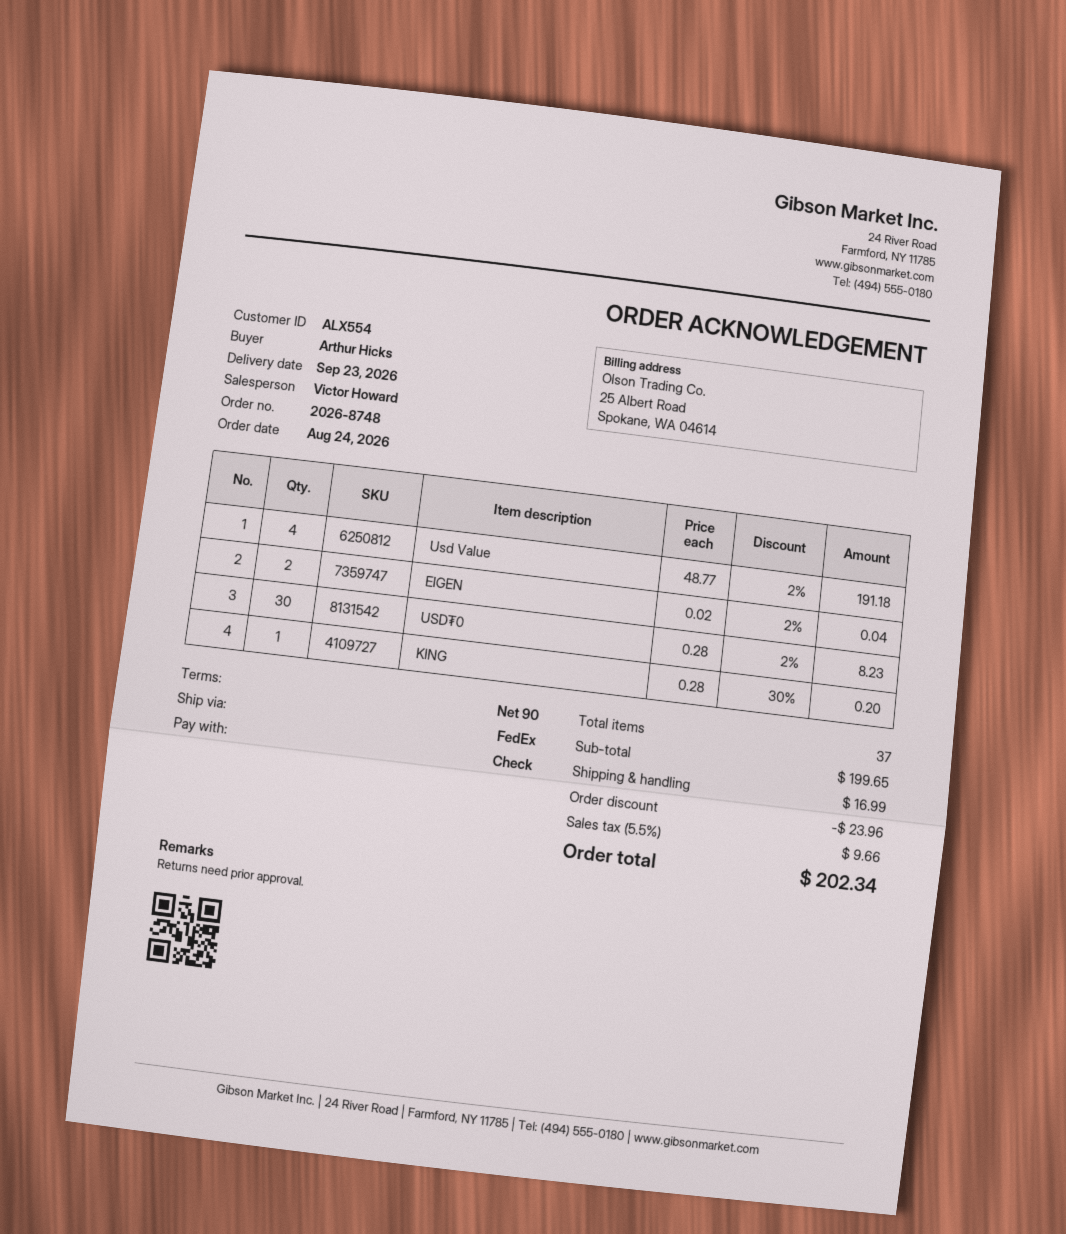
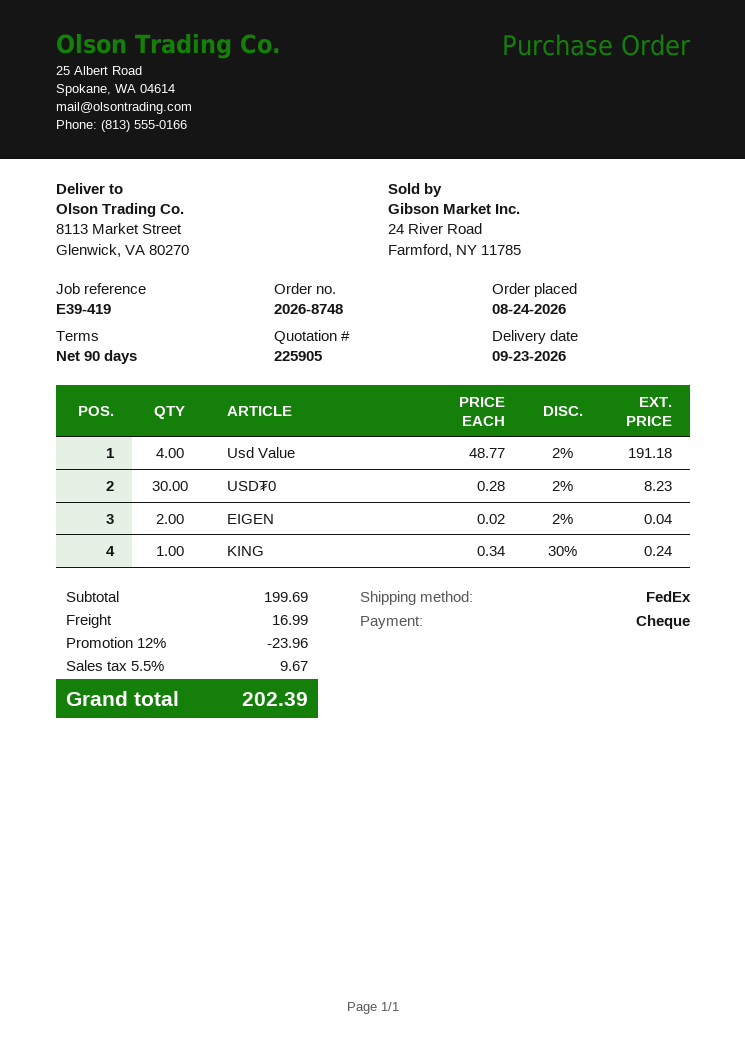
KING: 1 x 0.28 - 30% = 0.20 -> 1 x 0.34 - 30% = 0.24
subtotal: 199.65 -> 199.69
tax: 5.5% = 9.66 -> 5.5% = 9.67
total: 202.34 -> 202.39

